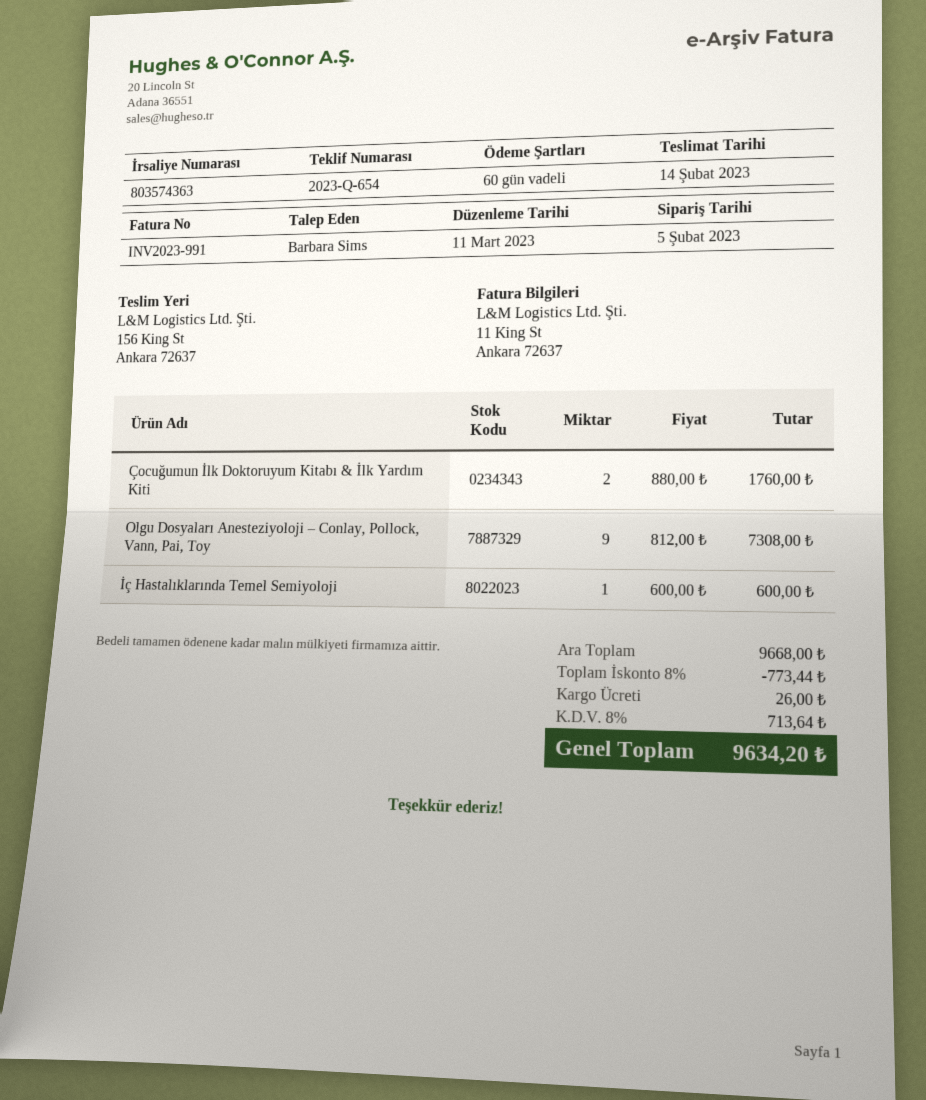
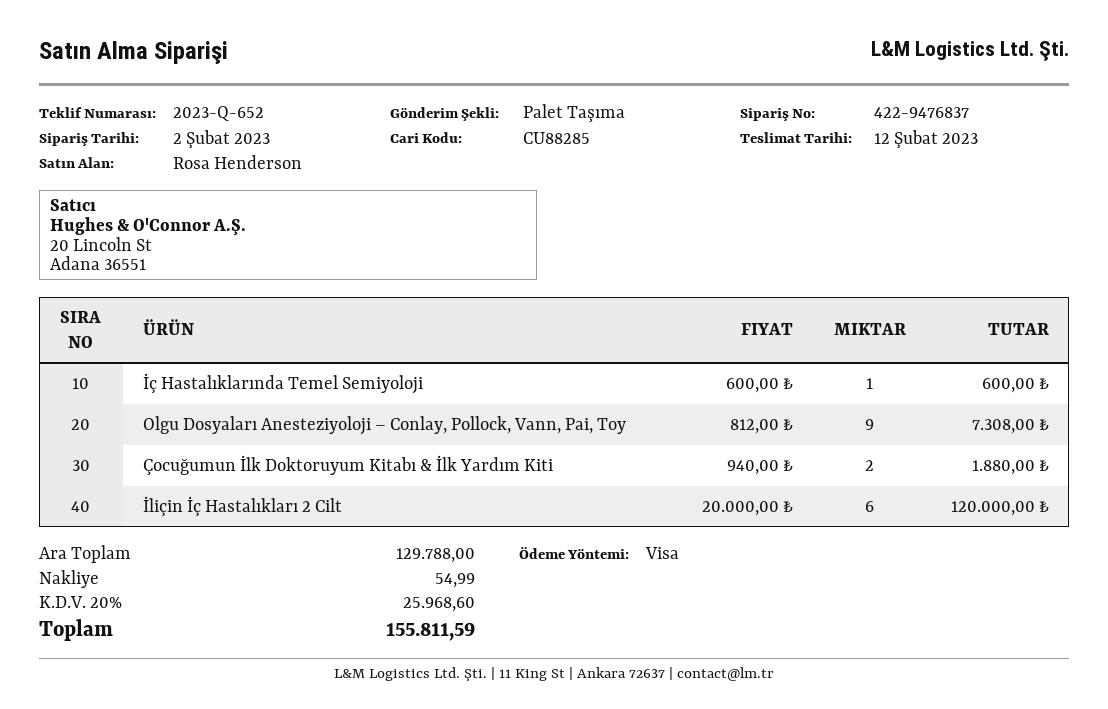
quote number: 2023-Q-654 -> 2023-Q-652
order date: 2023-02-05 -> 2023-02-02
delivery date: 2023-02-14 -> 2023-02-12
ordered by: Barbara Sims -> Rosa Henderson
Çocuğumun İlk Doktoruyum Kitabı & İlk Yardım Kiti: 2 x 880.00 = 1760.00 -> 2 x 940.00 = 1880.00
İliçin İç Hastalıkları 2 Cilt: none -> 6 x 20000.00 = 120000.00
subtotal: 9668.00 -> 129788.00
discount: 8% = 773.44 -> none
shipping: 26.00 -> 54.99
tax: 8% = 713.64 -> 20% = 25968.60
total: 9634.20 -> 155811.59

